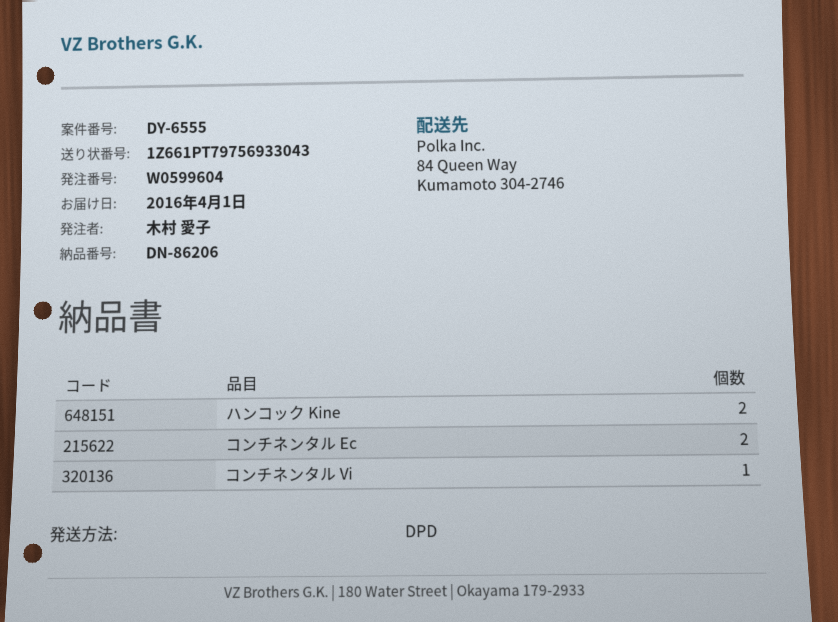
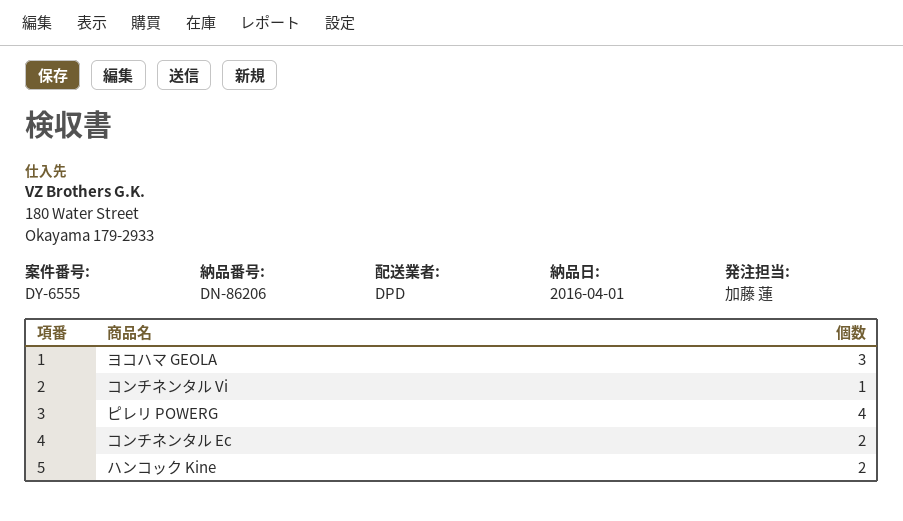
ordered by: 木村 愛子 -> 加藤 蓮
ヨコハマ GEOLA: none -> 3
ピレリ POWERG: none -> 4

